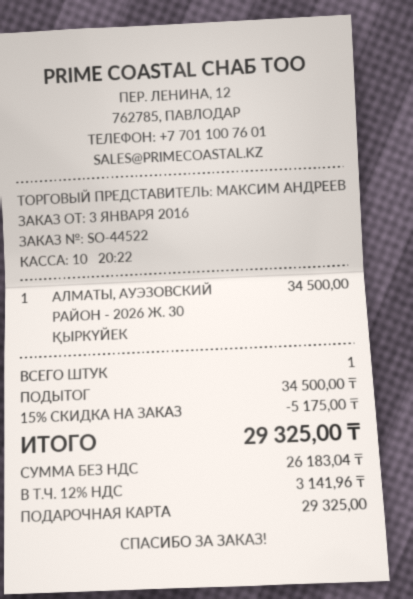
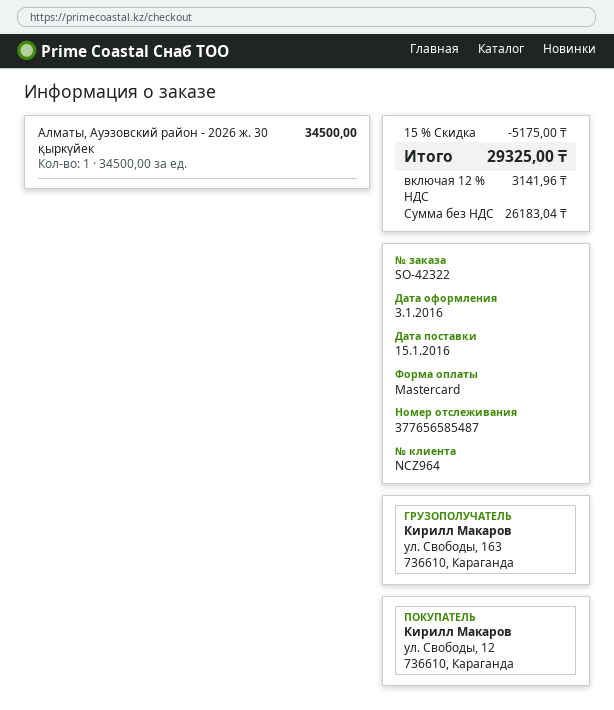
order number: SO-44522 -> SO-42322
payment method: gift card -> Mastercard

